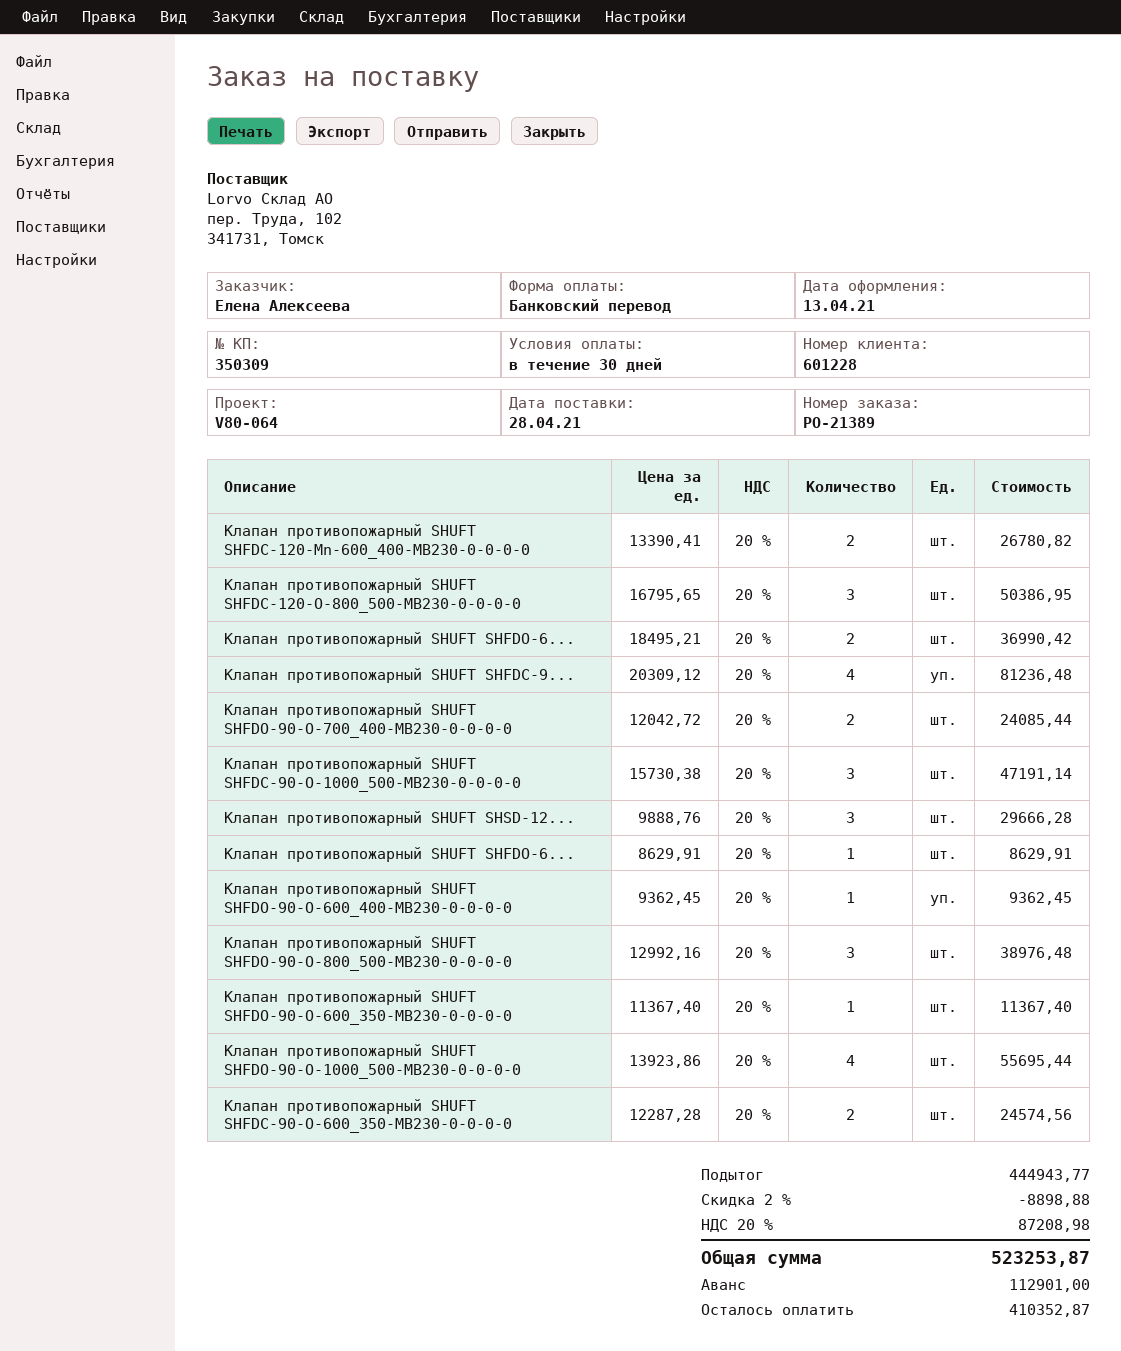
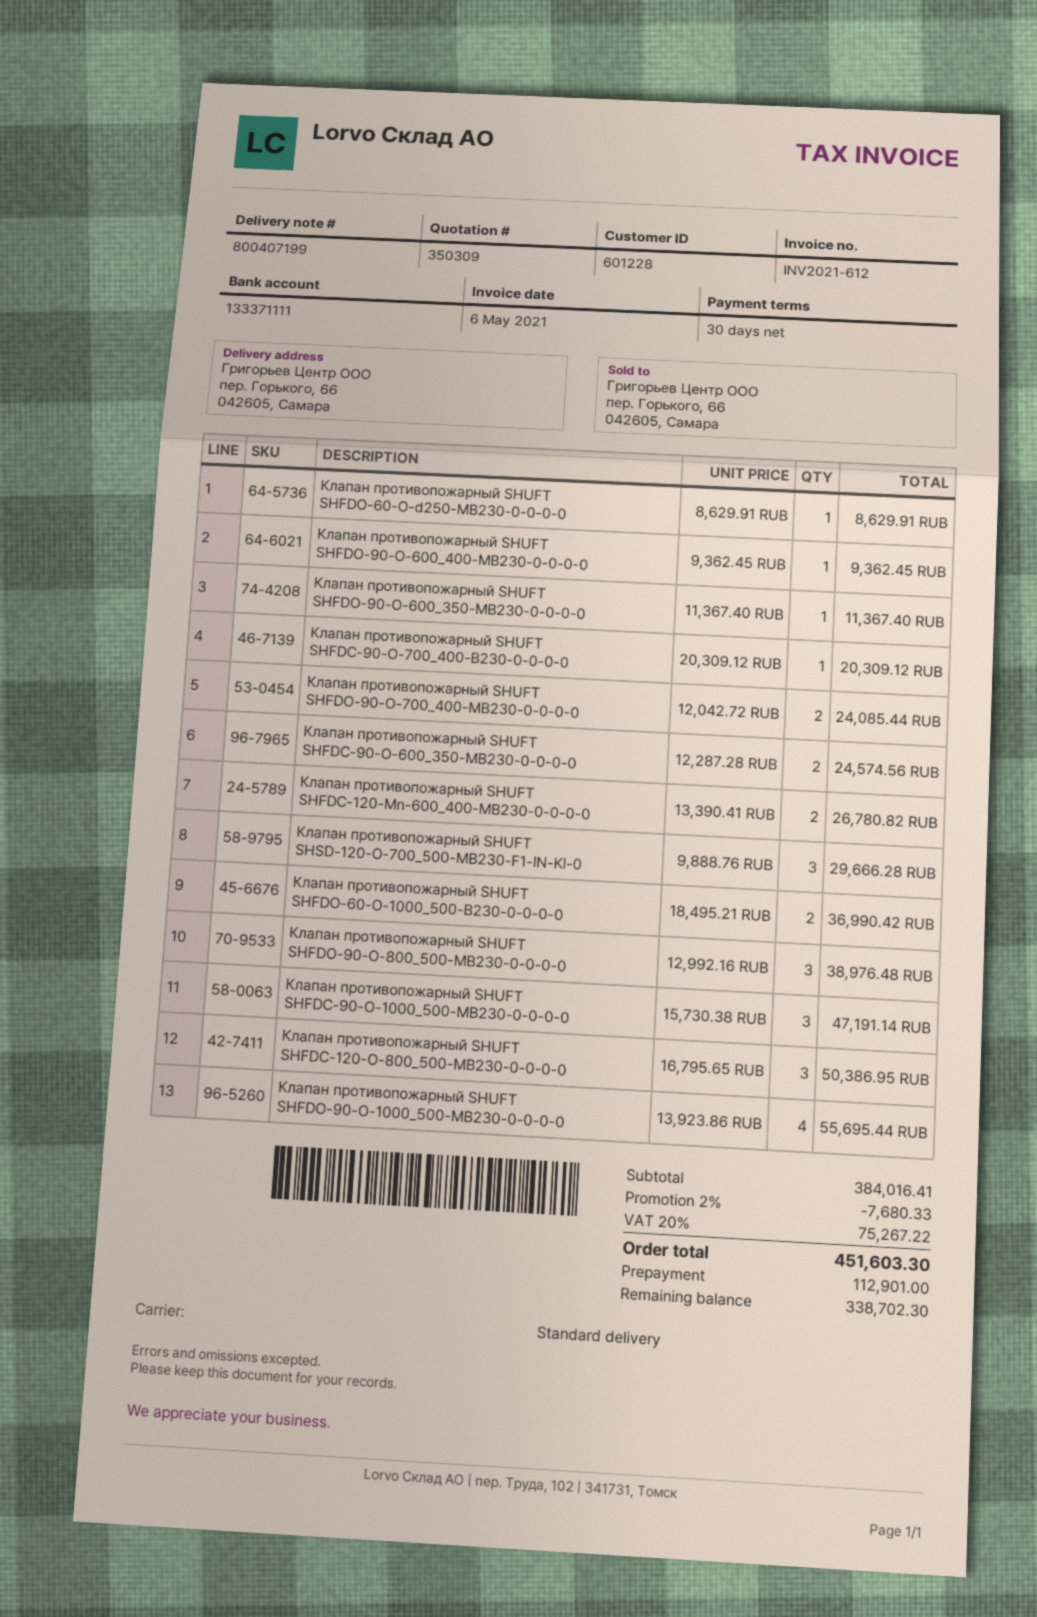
Клапан противопожарный SHUFT SHFDС-9...: 4 x 20309.12 = 81236.48 -> 1 x 20309.12 = 20309.12
subtotal: 444943.77 -> 384016.41
discount: 2% = 8898.88 -> 2% = 7680.33
tax: 20% = 87208.98 -> 20% = 75267.22
total: 523253.87 -> 451603.30
balance: 410352.87 -> 338702.30

